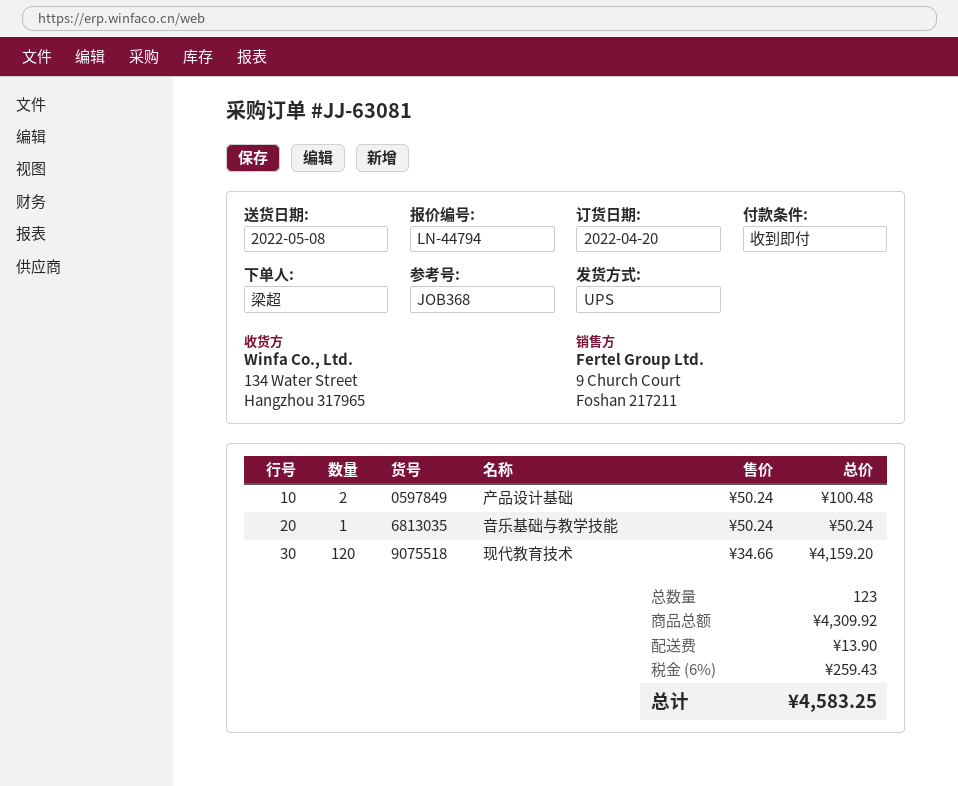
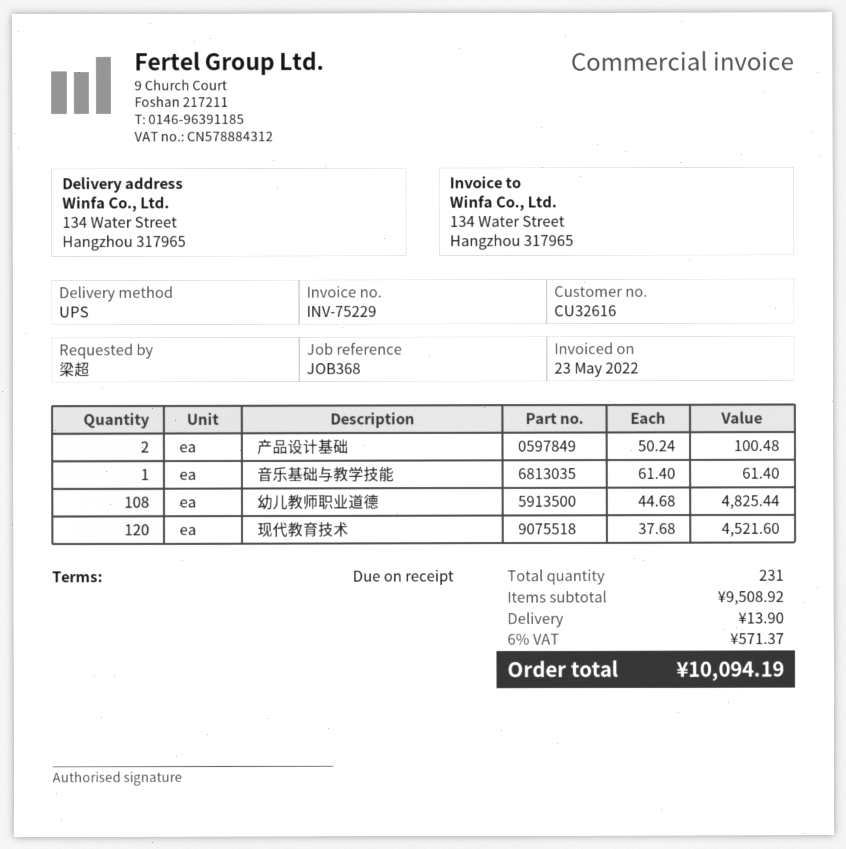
音乐基础与教学技能: 1 x 50.24 = 50.24 -> 1 x 61.40 = 61.40
现代教育技术: 120 x 34.66 = 4159.20 -> 120 x 37.68 = 4521.60
幼儿教师职业道德: none -> 108 x 44.68 = 4825.44
total quantity: 123 -> 231
subtotal: 4309.92 -> 9508.92
tax: 6% = 259.43 -> 6% = 571.37
total: 4583.25 -> 10094.19

